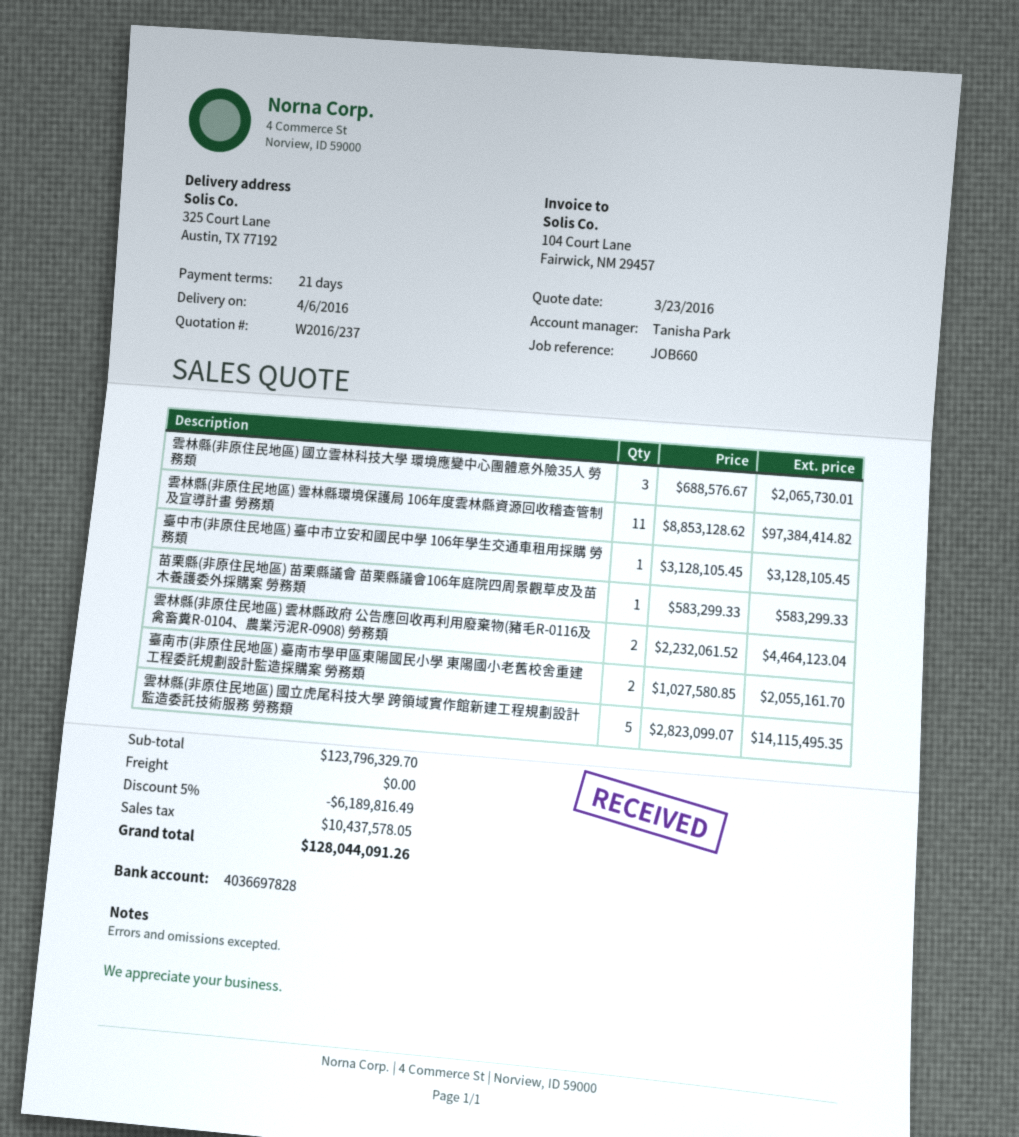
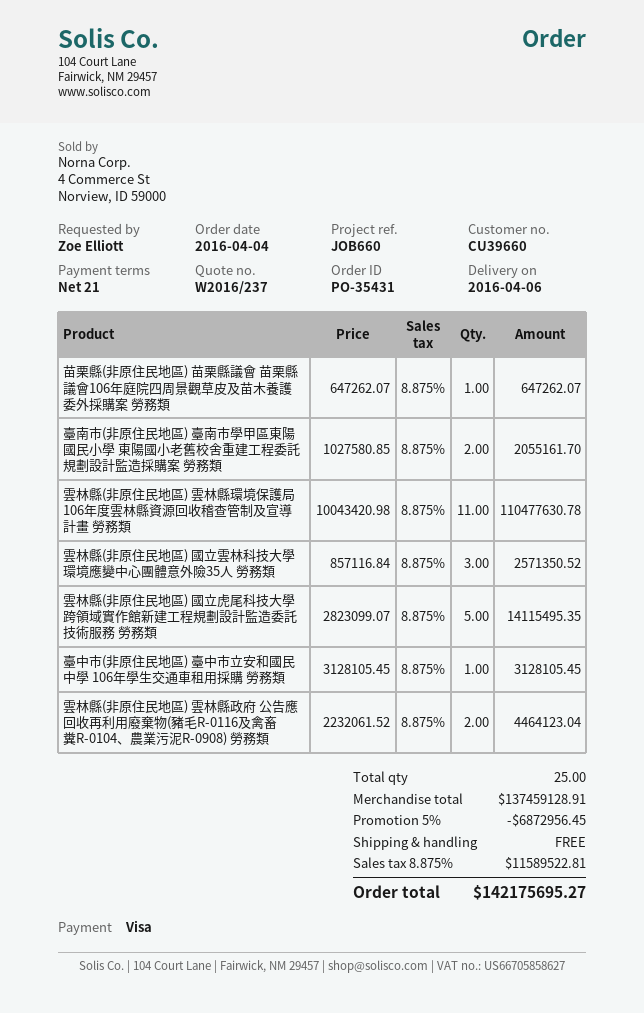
雲林縣(非原住民地區) 國立雲林科技大學 環境應變中心團體意外險35人 勞務類: 3 x 688576.67 = 2065730.01 -> 3 x 857116.84 = 2571350.52
雲林縣(非原住民地區) 雲林縣環境保護局 106年度雲林縣資源回收稽查管制及宣導計畫 勞務類: 11 x 8853128.62 = 97384414.82 -> 11 x 10043420.98 = 110477630.78
苗栗縣(非原住民地區) 苗栗縣議會 苗栗縣議會106年庭院四周景觀草皮及苗木養護委外採購案 勞務類: 1 x 583299.33 = 583299.33 -> 1 x 647262.07 = 647262.07
subtotal: 123796329.70 -> 137459128.91
discount: 5% = 6189816.49 -> 5% = 6872956.45
tax: 10437578.05 -> 11589522.81
total: 128044091.26 -> 142175695.27

